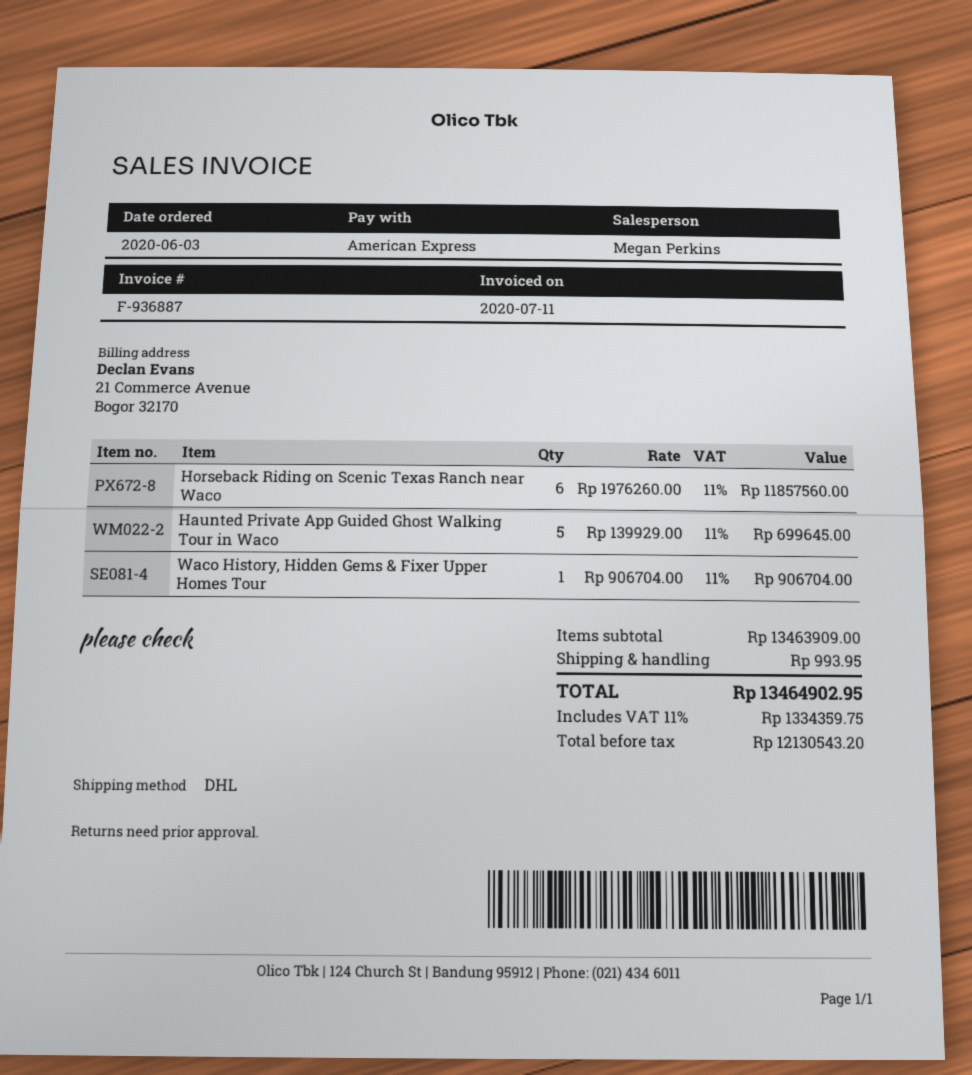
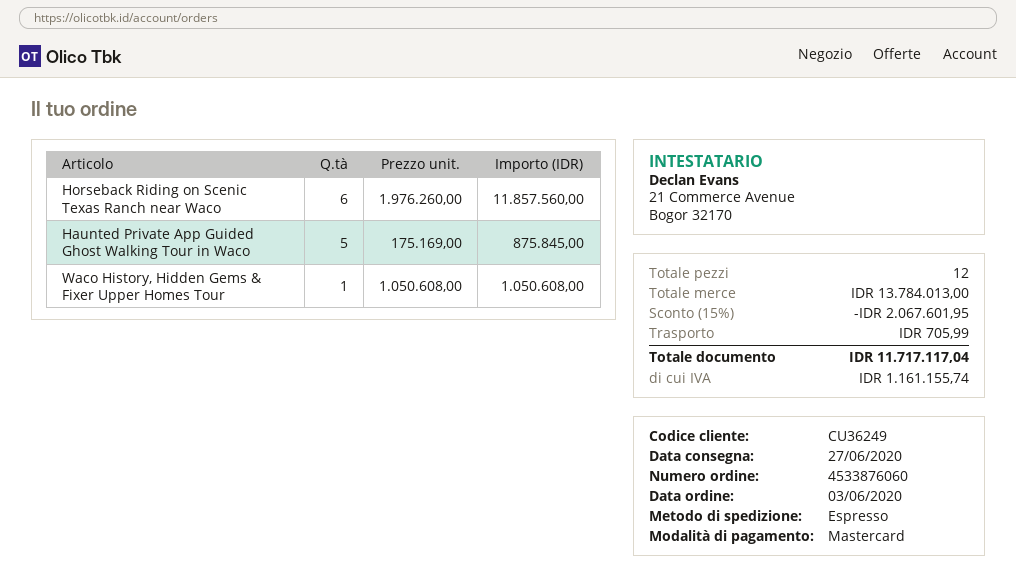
payment method: American Express -> Mastercard
shipping method: DHL -> express
Haunted Private App Guided Ghost Walking Tour in Waco: 5 x 139929.00 = 699645.00 -> 5 x 175169.00 = 875845.00
Waco History, Hidden Gems & Fixer Upper Homes Tour: 1 x 906704.00 = 906704.00 -> 1 x 1050608.00 = 1050608.00
subtotal: 13463909.00 -> 13784013.00
discount: none -> 15% = 2067601.95
shipping: 993.95 -> 705.99
tax: 1334359.75 -> 1161155.74
total: 13464902.95 -> 11717117.04

